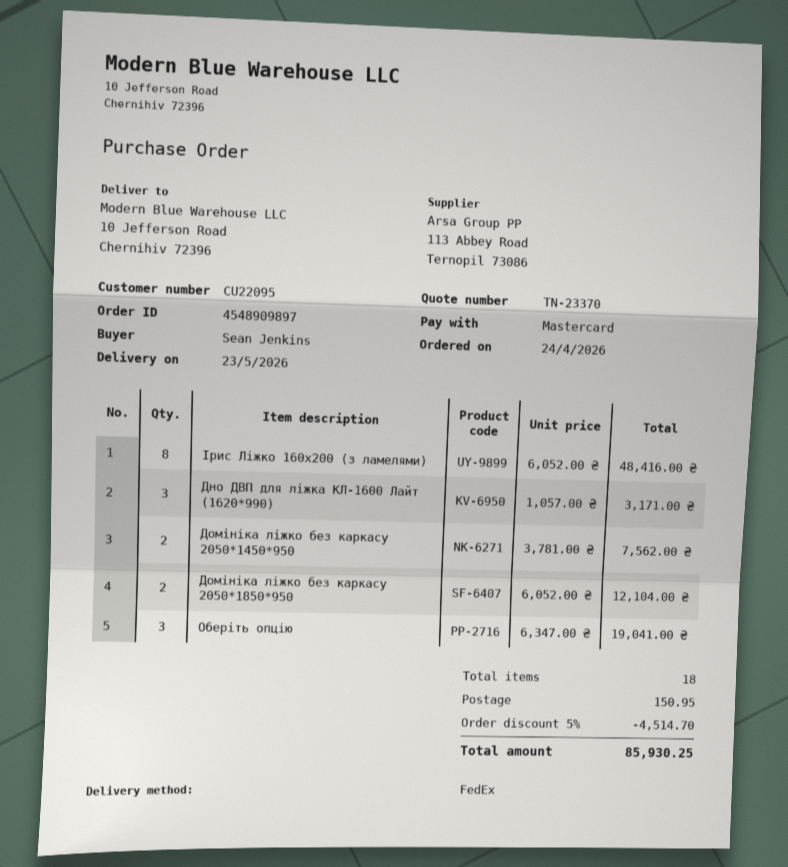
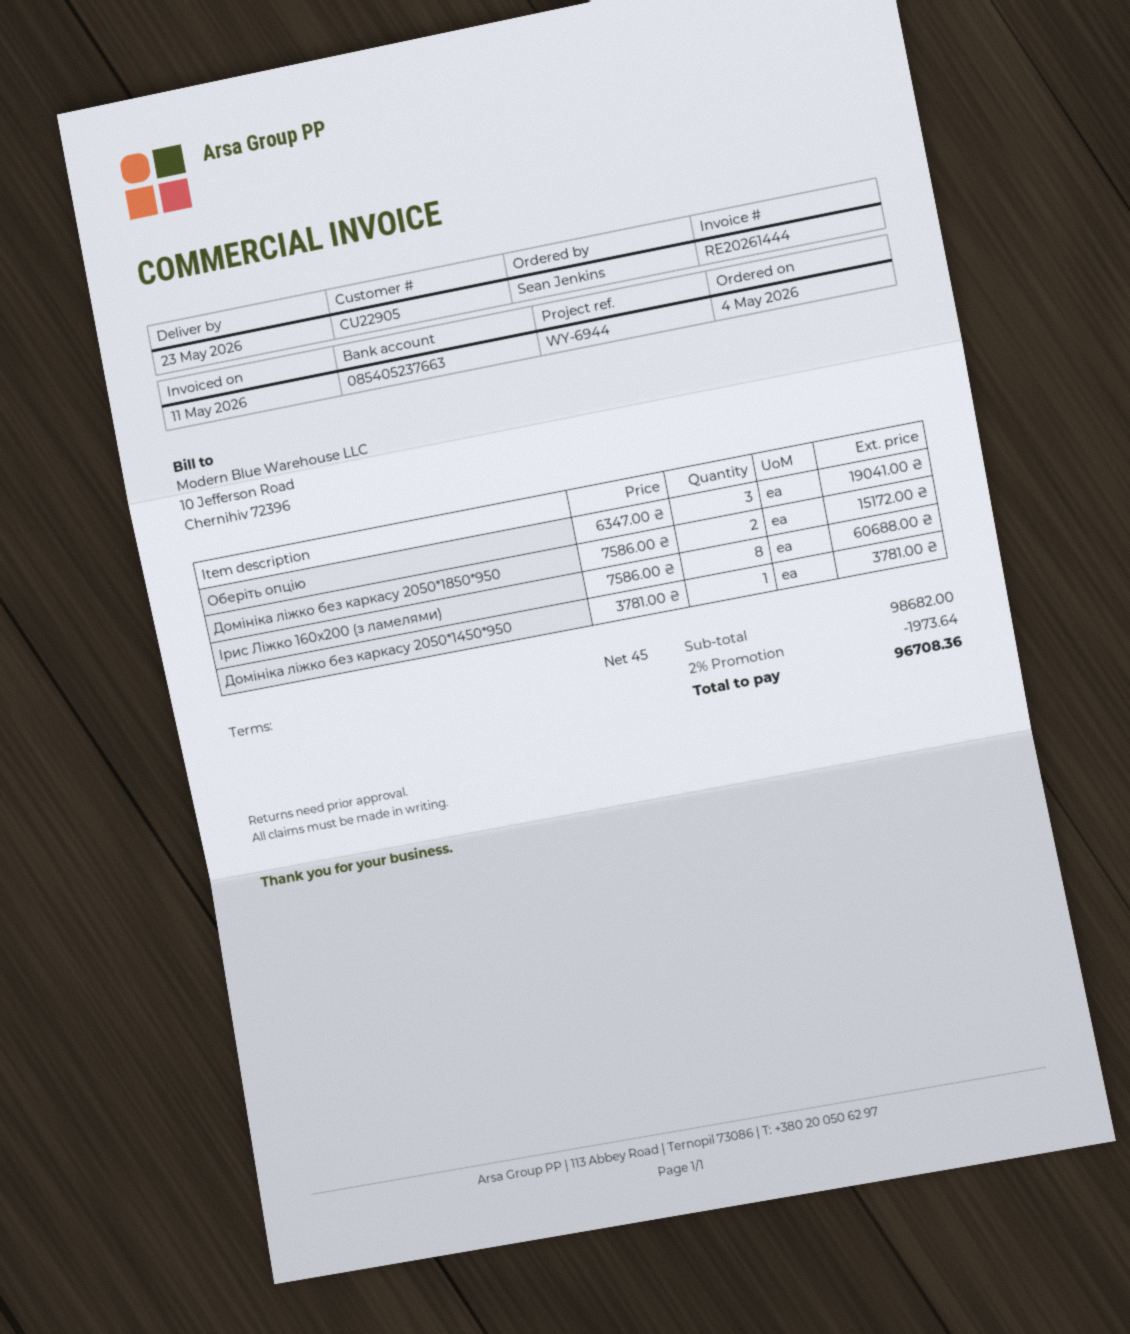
order date: 2026-04-24 -> 2026-05-04
customer number: CU22095 -> CU22905
Ірис Ліжко 160х200 (з ламелями): 8 x 6052.00 = 48416.00 -> 8 x 7586.00 = 60688.00
Дно ДВП для ліжка КЛ-1600 Лайт (1620*990): 3 x 1057.00 = 3171.00 -> none
Домініка ліжко без каркасу 2050*1450*950: 2 x 3781.00 = 7562.00 -> 1 x 3781.00 = 3781.00
Домініка ліжко без каркасу 2050*1850*950: 2 x 6052.00 = 12104.00 -> 2 x 7586.00 = 15172.00
discount: 5% = 4514.70 -> 2% = 1973.64
shipping: 150.95 -> none
total: 85930.25 -> 96708.36

